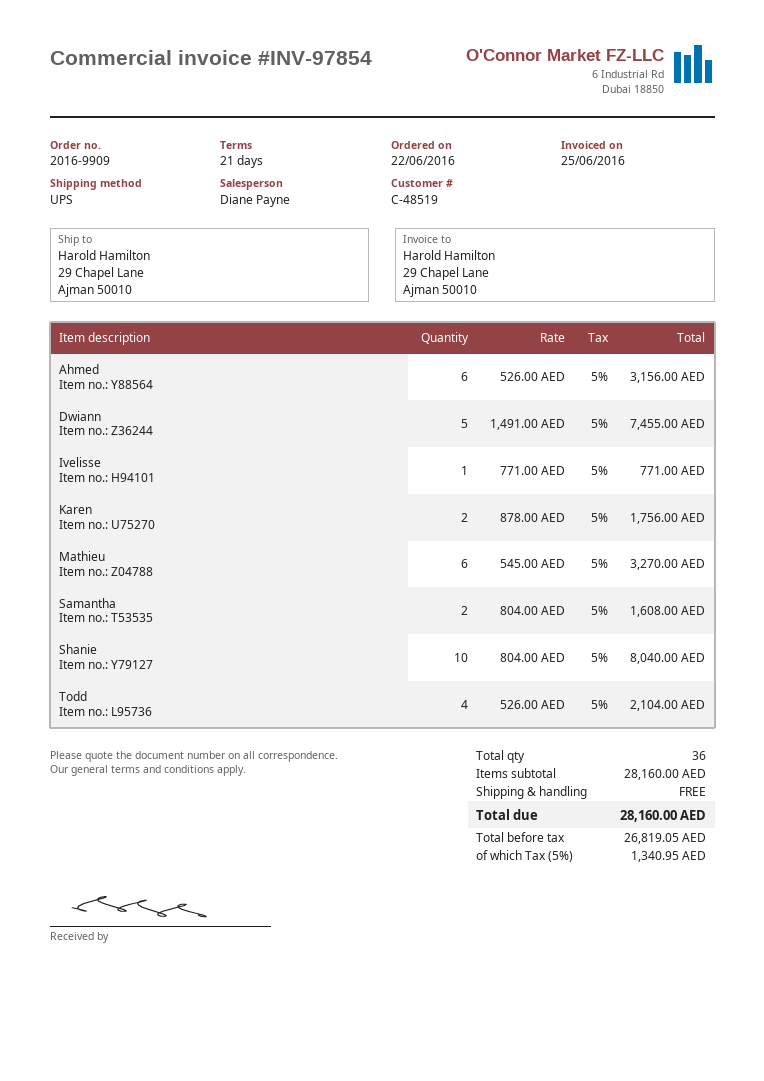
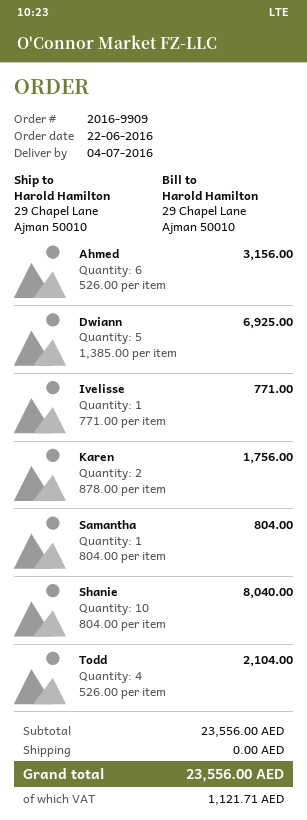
Dwiann: 5 x 1491.00 = 7455.00 -> 5 x 1385.00 = 6925.00
Mathieu: 6 x 545.00 = 3270.00 -> none
Samantha: 2 x 804.00 = 1608.00 -> 1 x 804.00 = 804.00
subtotal: 28160.00 -> 23556.00
tax: 1340.95 -> 1121.71
total: 28160.00 -> 23556.00

